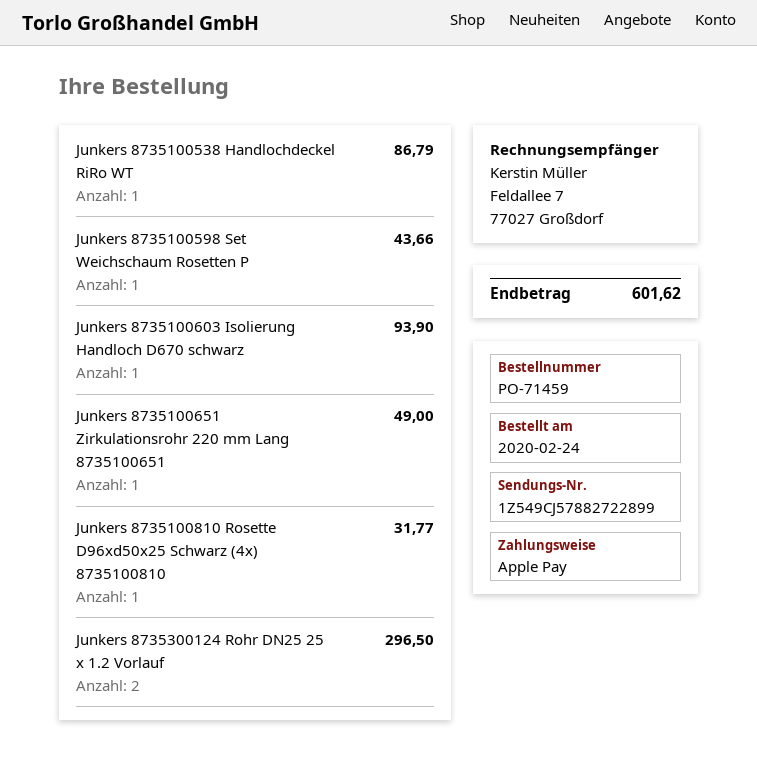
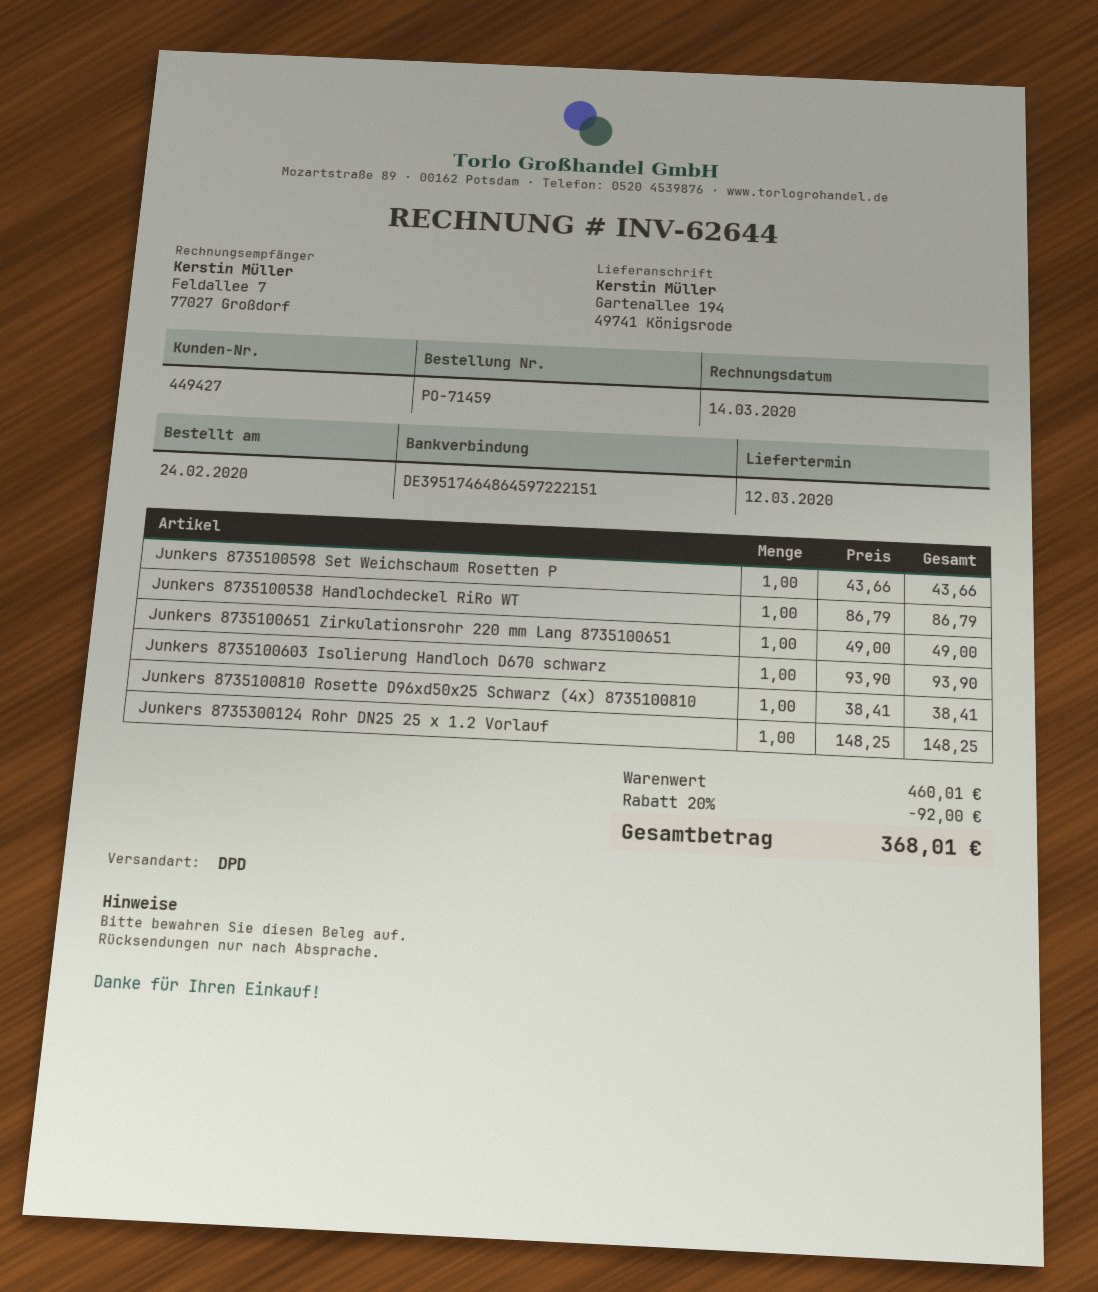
Junkers 8735100810 Rosette D96xd50x25 Schwarz (4x) 8735100810: 1 for 31.77 -> 1 for 38.41
Junkers 8735300124 Rohr DN25 25 x 1.2 Vorlauf: 2 for 296.50 -> 1 for 148.25
discount: none -> 20% = 92.00
total: 601.62 -> 368.01

